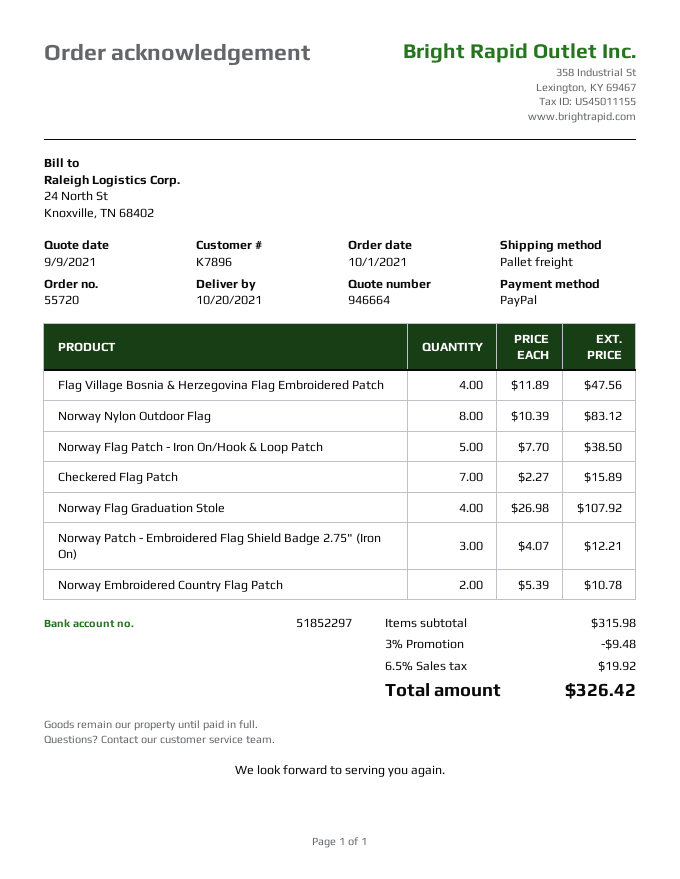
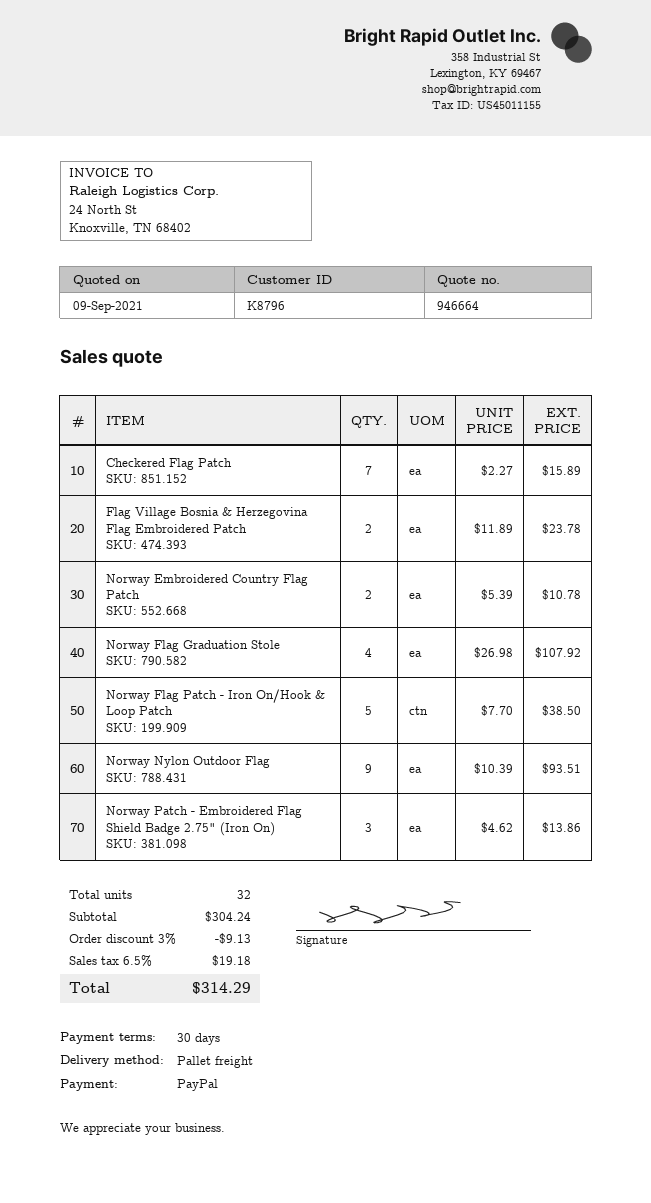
customer number: K7896 -> K8796
Flag Village Bosnia & Herzegovina Flag Embroidered Patch: 4 x 11.89 = 47.56 -> 2 x 11.89 = 23.78
Norway Nylon Outdoor Flag: 8 x 10.39 = 83.12 -> 9 x 10.39 = 93.51
Norway Patch - Embroidered Flag Shield Badge 2.75" (Iron On): 3 x 4.07 = 12.21 -> 3 x 4.62 = 13.86
subtotal: 315.98 -> 304.24
discount: 3% = 9.48 -> 3% = 9.13
tax: 6.5% = 19.92 -> 6.5% = 19.18
total: 326.42 -> 314.29

